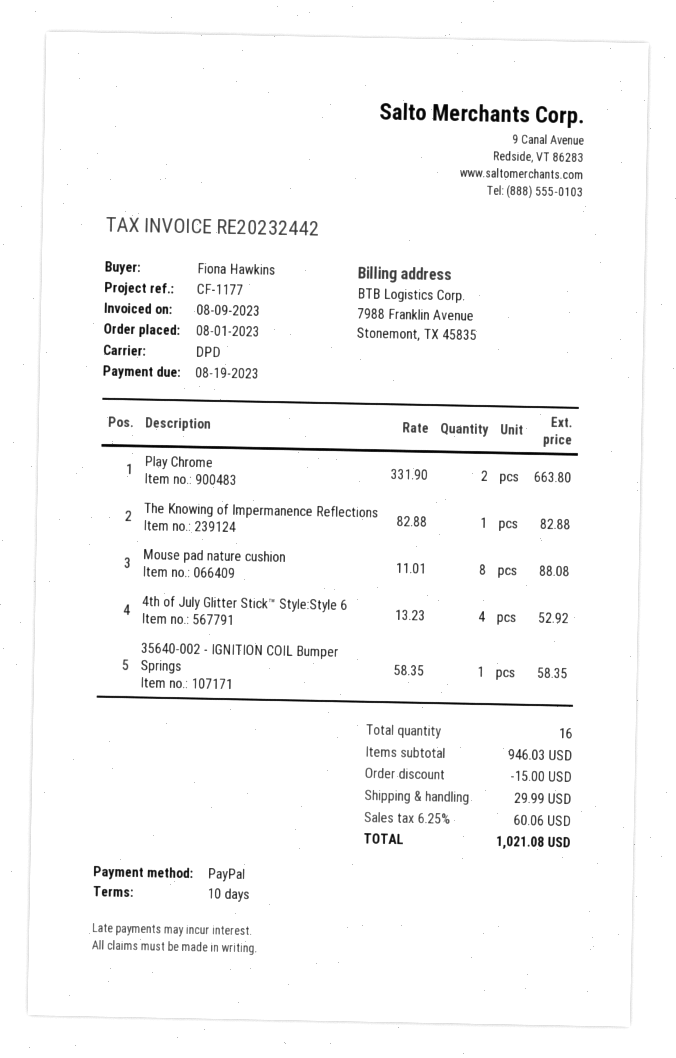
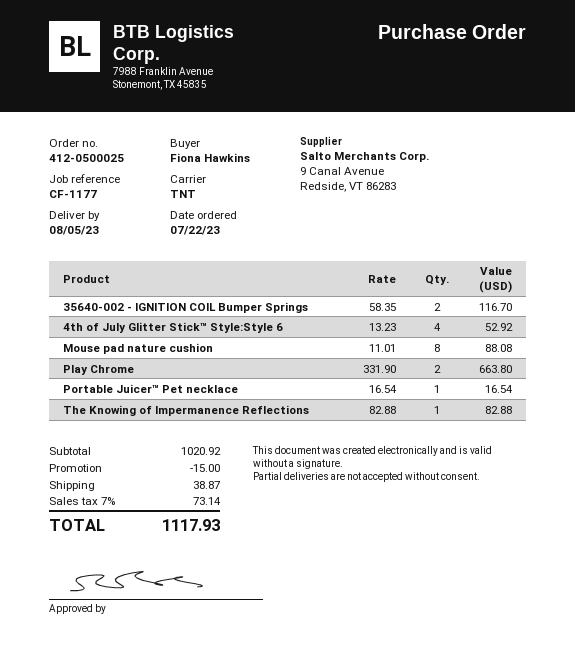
order date: 2023-08-01 -> 2023-07-22
shipping method: DPD -> TNT
35640-002 - IGNITION COIL Bumper Springs: 1 x 58.35 = 58.35 -> 2 x 58.35 = 116.70
Portable Juicer™ Pet necklace: none -> 1 x 16.54 = 16.54
subtotal: 946.03 -> 1020.92
shipping: 29.99 -> 38.87
tax: 6.25% = 60.06 -> 7% = 73.14
total: 1021.08 -> 1117.93

